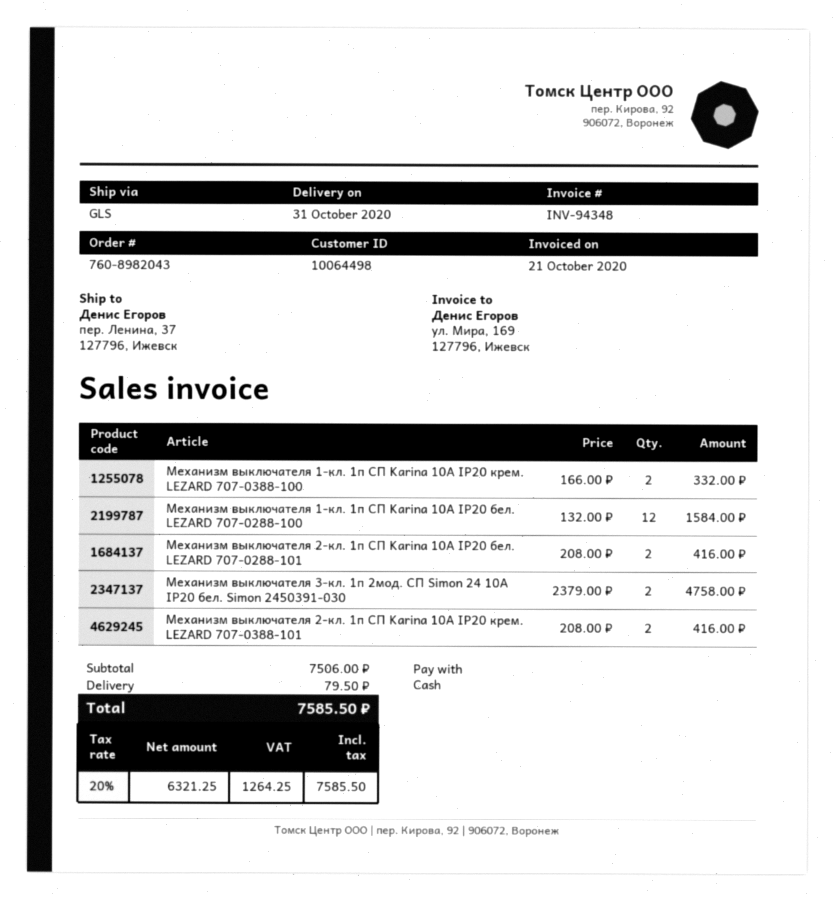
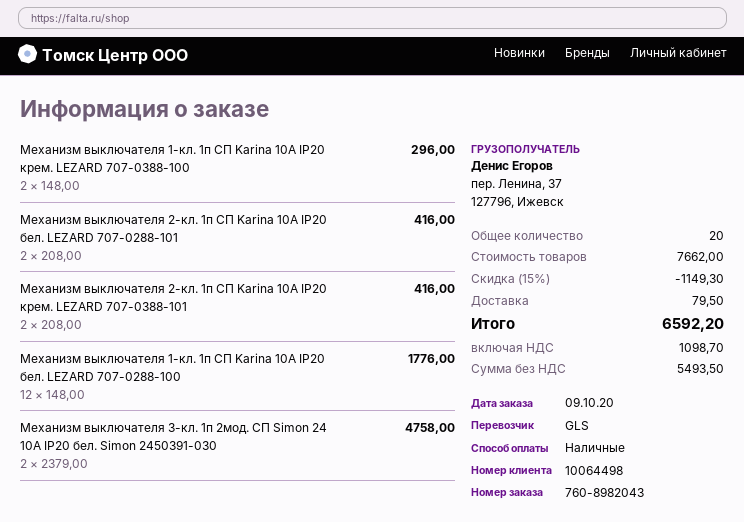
Механизм выключателя 1-кл. 1п СП Karina 10А IP20 крем. LEZARD 707-0388-100: 2 x 166.00 = 332.00 -> 2 x 148.00 = 296.00
Механизм выключателя 1-кл. 1п СП Karina 10А IP20 бел. LEZARD 707-0288-100: 12 x 132.00 = 1584.00 -> 12 x 148.00 = 1776.00
subtotal: 7506.00 -> 7662.00
discount: none -> 15% = 1149.30
net: 6321.25 -> 5493.50
tax: 1264.25 -> 1098.70
total: 7585.50 -> 6592.20

